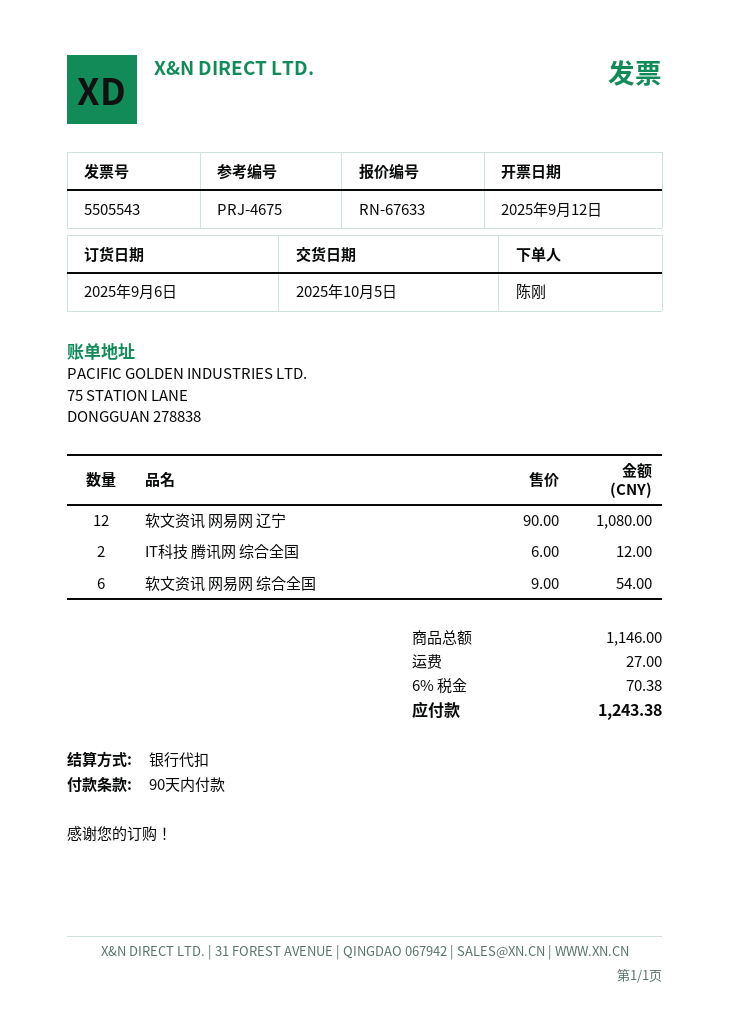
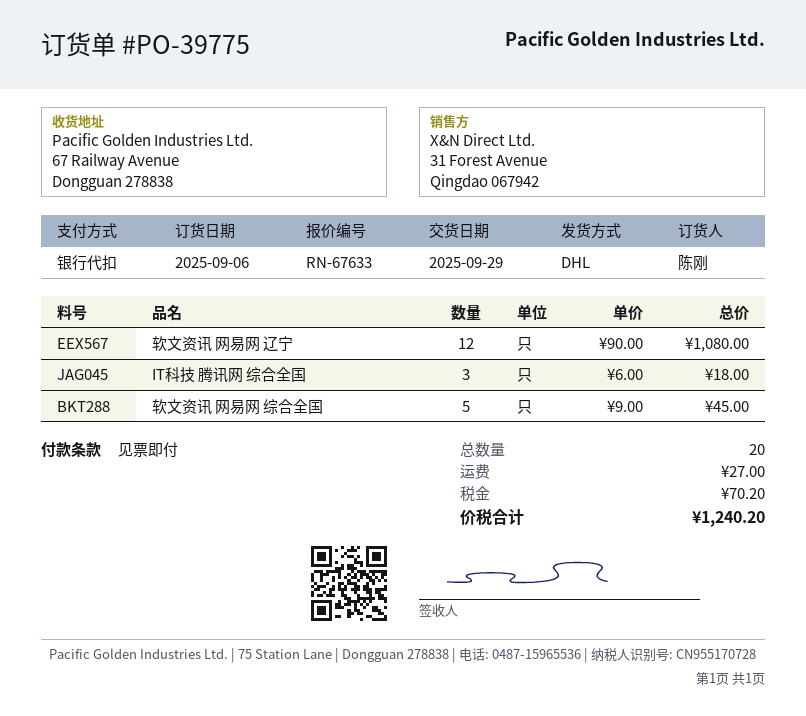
delivery date: 2025-10-05 -> 2025-09-29
payment terms: 90 days -> on receipt
IT科技 腾讯网 综合全国: 2 x 6.00 = 12.00 -> 3 x 6.00 = 18.00
软文资讯 网易网 综合全国: 6 x 9.00 = 54.00 -> 5 x 9.00 = 45.00
tax: 70.38 -> 70.20
total: 1243.38 -> 1240.20

